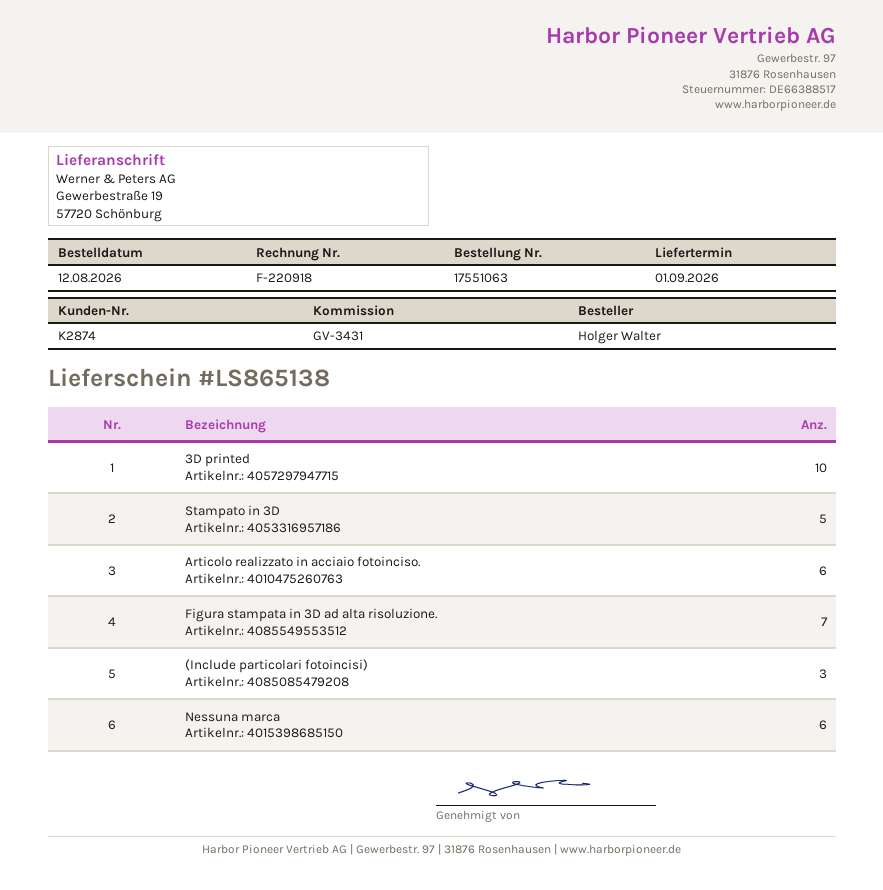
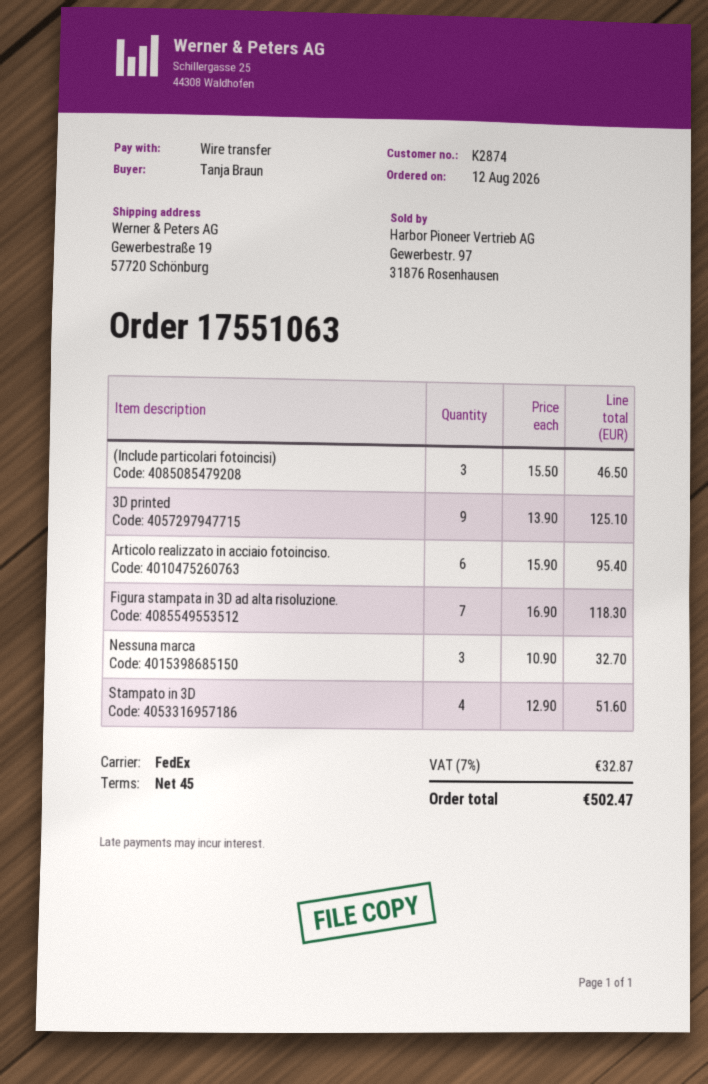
ordered by: Holger Walter -> Tanja Braun
3D printed: 10 -> 9
Stampato in 3D: 5 -> 4
Nessuna marca: 6 -> 3

